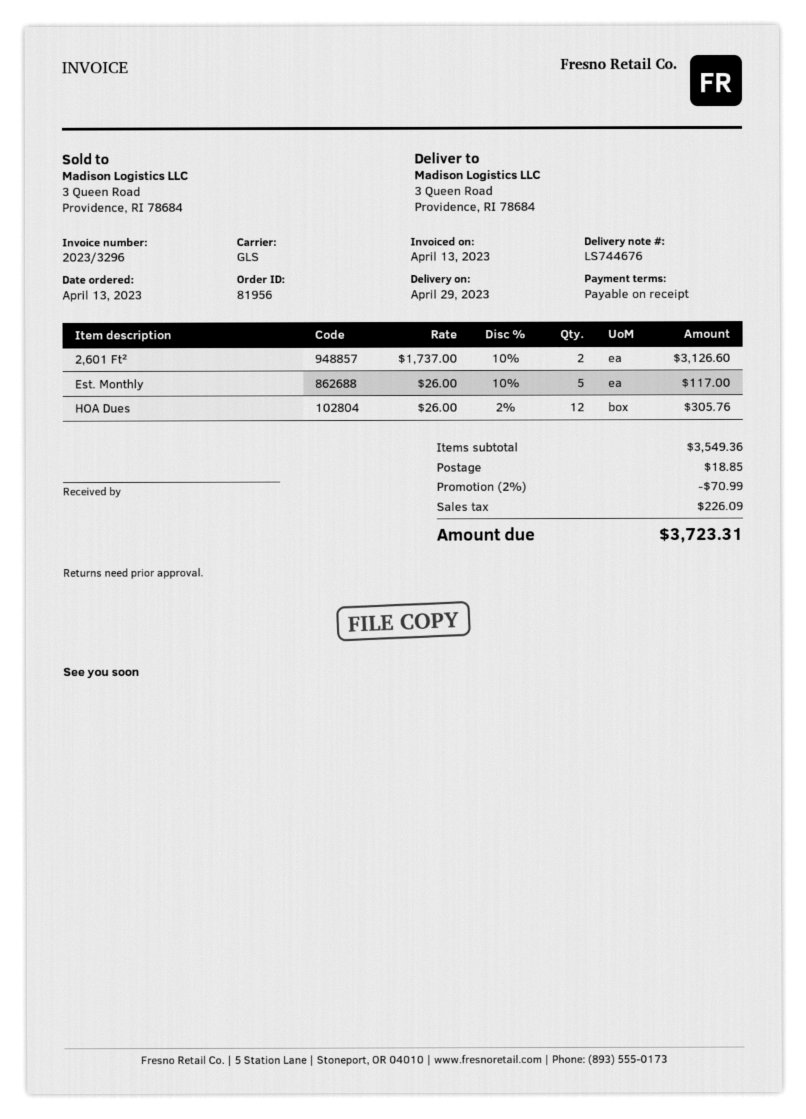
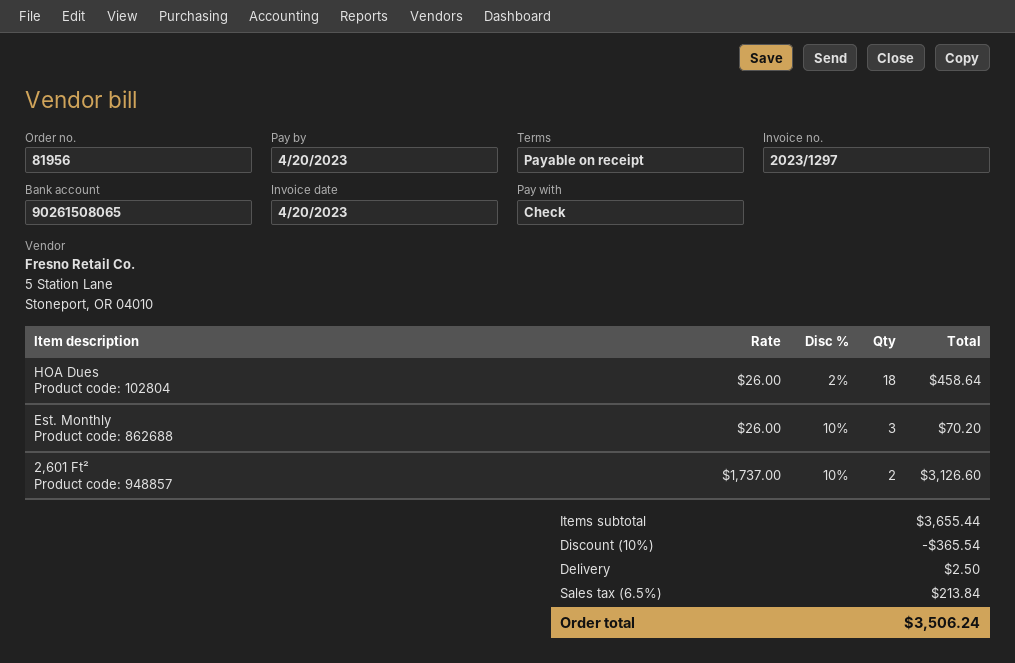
invoice number: 2023/3296 -> 2023/1297
invoice date: 2023-04-13 -> 2023-04-20
Est. Monthly: 5 x 26.00 - 10% = 117.00 -> 3 x 26.00 - 10% = 70.20
HOA Dues: 12 x 26.00 - 2% = 305.76 -> 18 x 26.00 - 2% = 458.64
subtotal: 3549.36 -> 3655.44
discount: 2% = 70.99 -> 10% = 365.54
shipping: 18.85 -> 2.50
tax: 226.09 -> 213.84
total: 3723.31 -> 3506.24

